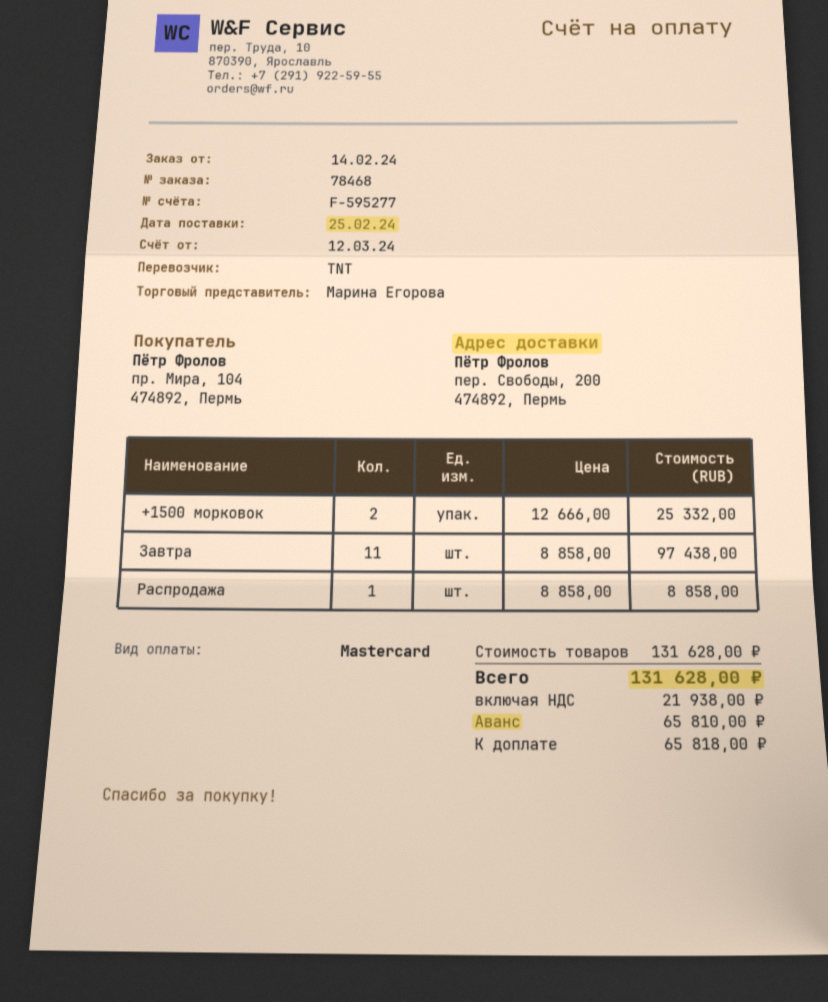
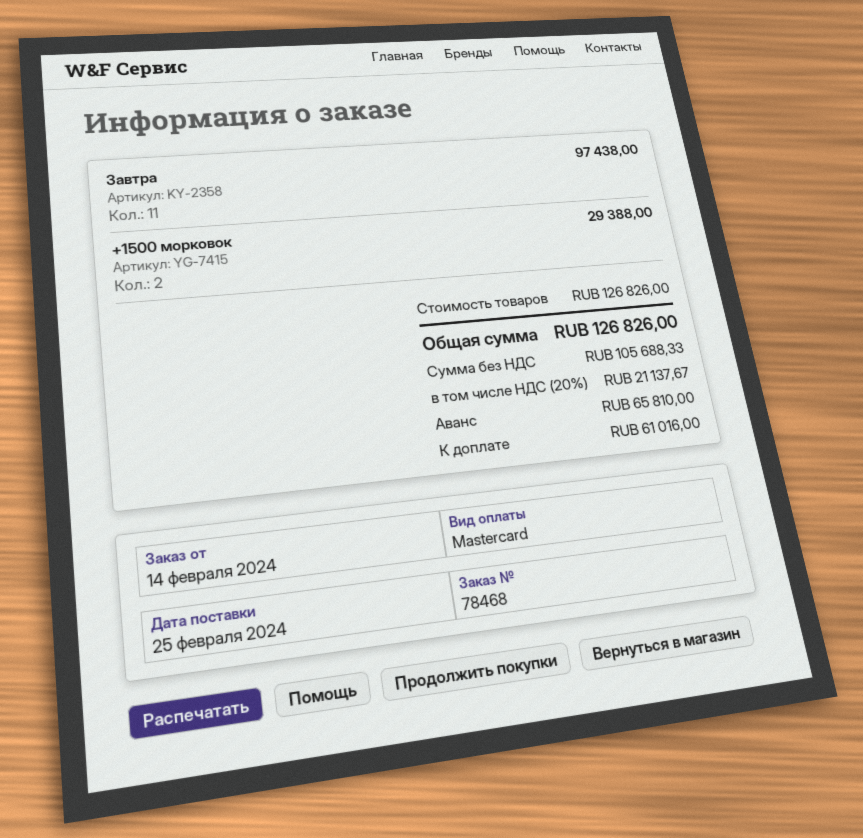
+1500 морковок: 2 for 25332.00 -> 2 for 29388.00
Распродажа: 1 for 8858.00 -> none
subtotal: 131628.00 -> 126826.00
tax: 21938.00 -> 21137.67
total: 131628.00 -> 126826.00
balance: 65818.00 -> 61016.00

